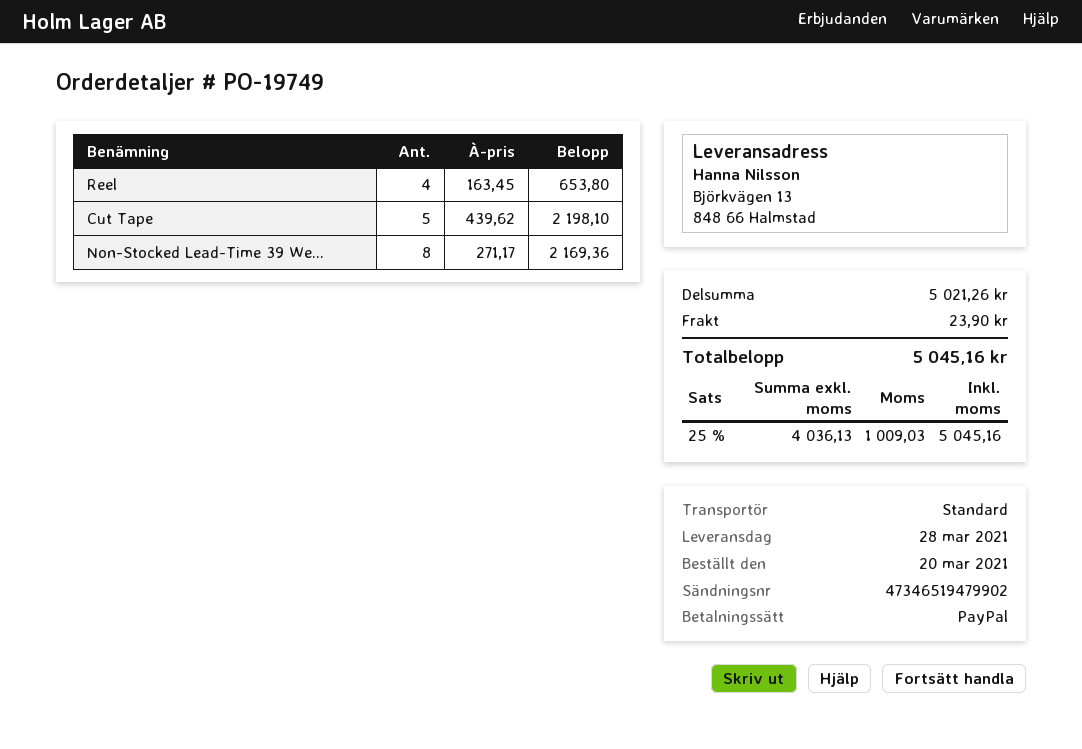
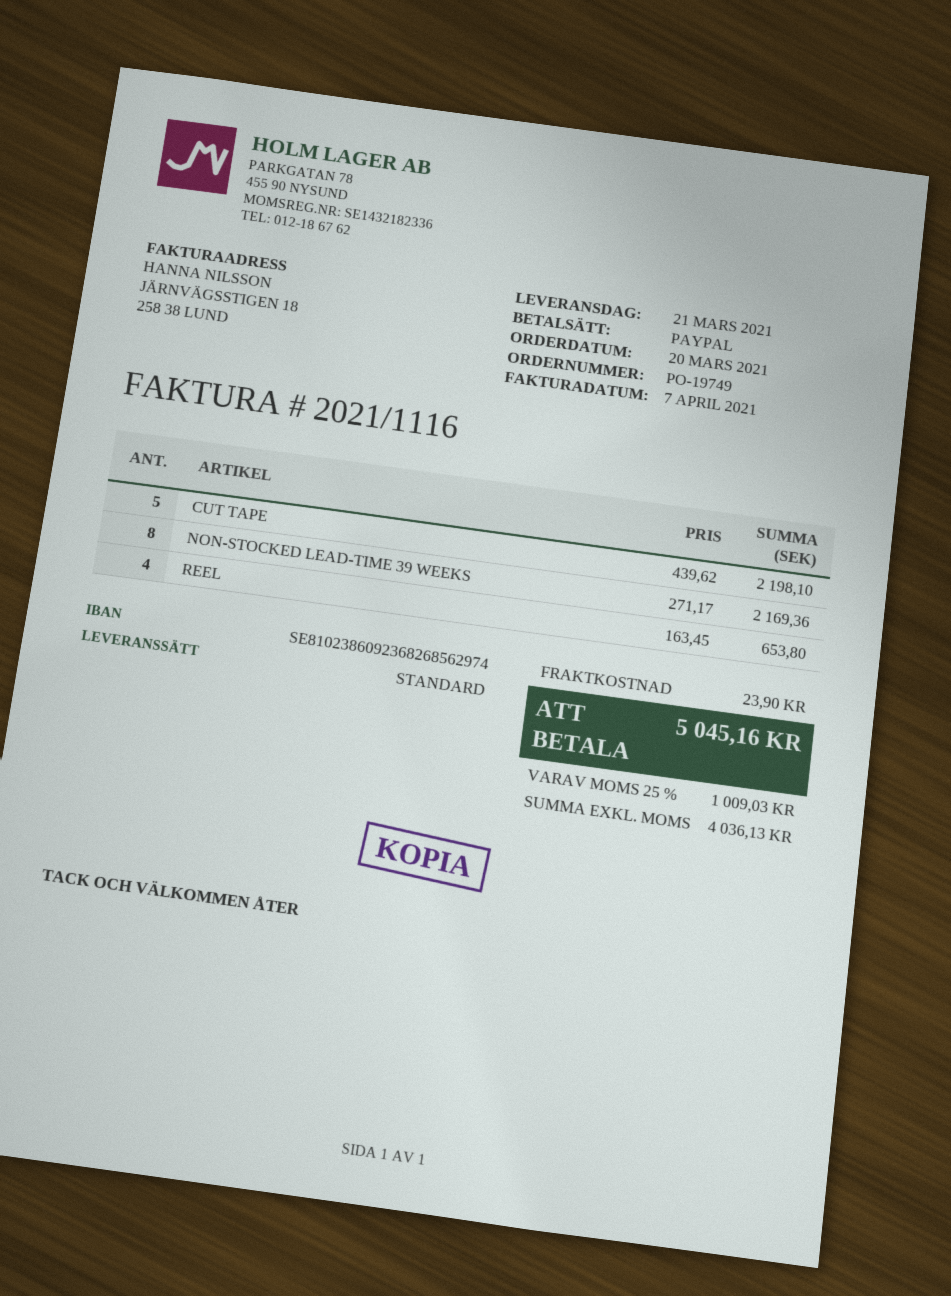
delivery date: 2021-03-28 -> 2021-03-21

